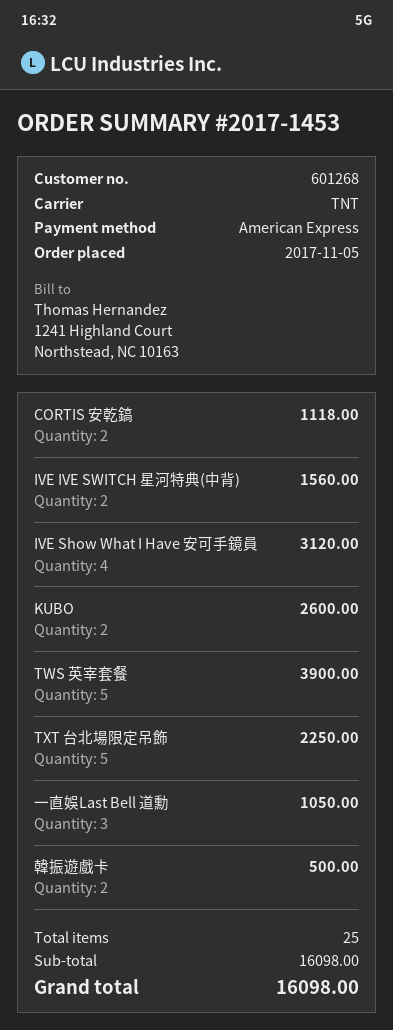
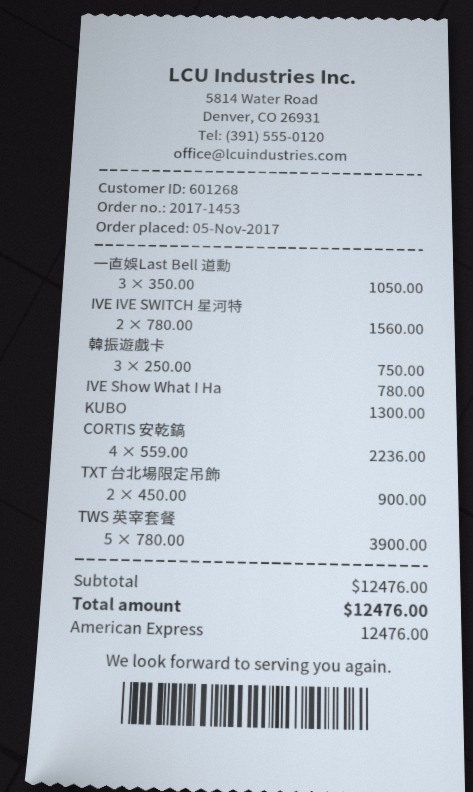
CORTIS 安乾鎬: 2 for 1118.00 -> 4 for 2236.00
IVE Show What I Have 安可手鏡員: 4 for 3120.00 -> 1 for 780.00
KUBO: 2 for 2600.00 -> 1 for 1300.00
TXT 台北場限定吊飾: 5 for 2250.00 -> 2 for 900.00
韓振遊戲卡: 2 for 500.00 -> 3 for 750.00
subtotal: 16098.00 -> 12476.00
total: 16098.00 -> 12476.00

